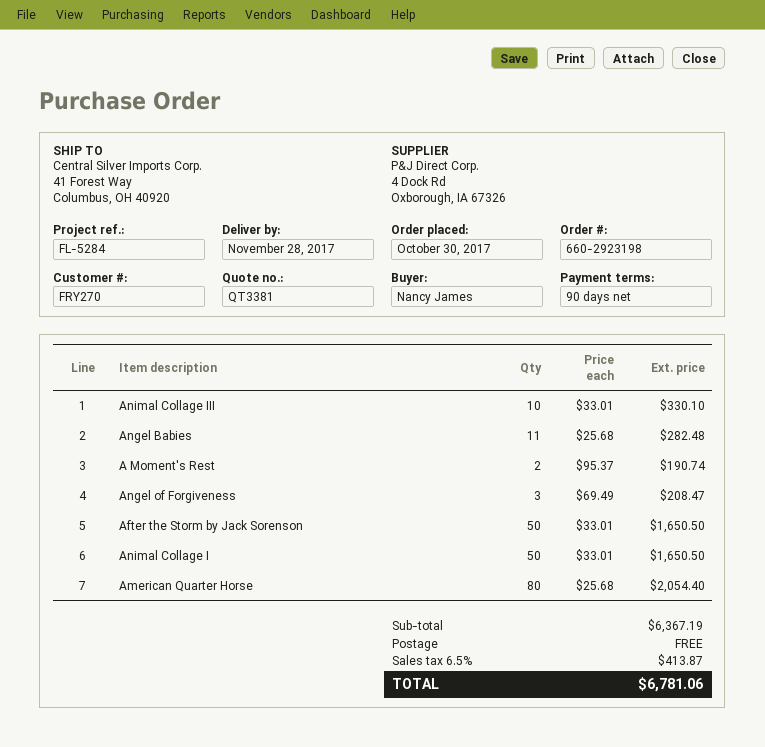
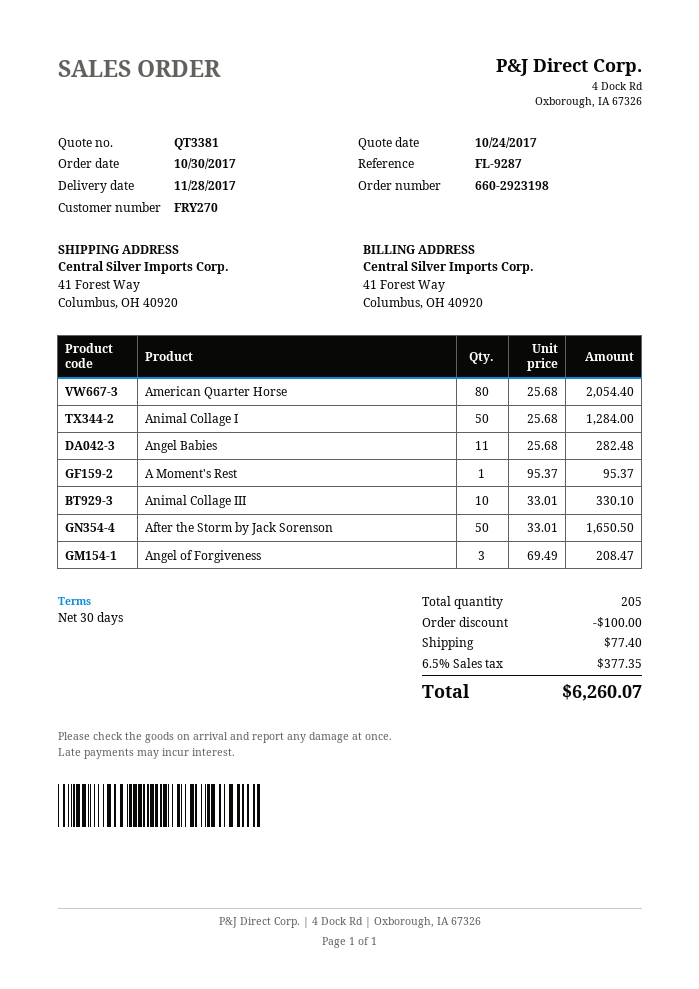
payment terms: 90 days -> 30 days
reference: FL-5284 -> FL-9287
A Moment's Rest: 2 x 95.37 = 190.74 -> 1 x 95.37 = 95.37
Animal Collage I: 50 x 33.01 = 1650.50 -> 50 x 25.68 = 1284.00
discount: none -> 100.00
shipping: 0.00 -> 77.40
tax: 6.5% = 413.87 -> 6.5% = 377.35
total: 6781.06 -> 6260.07

